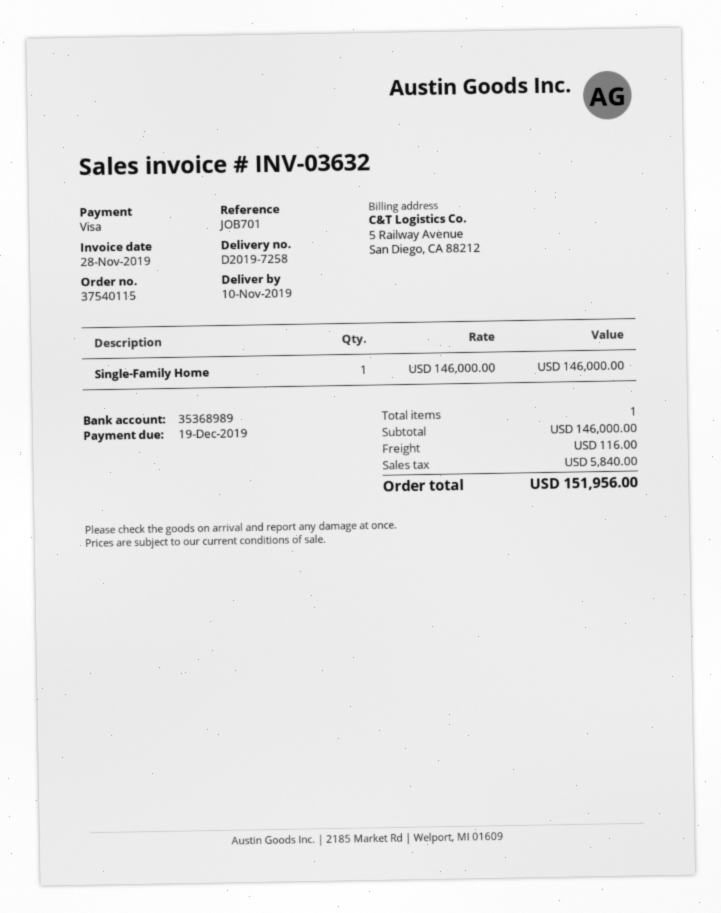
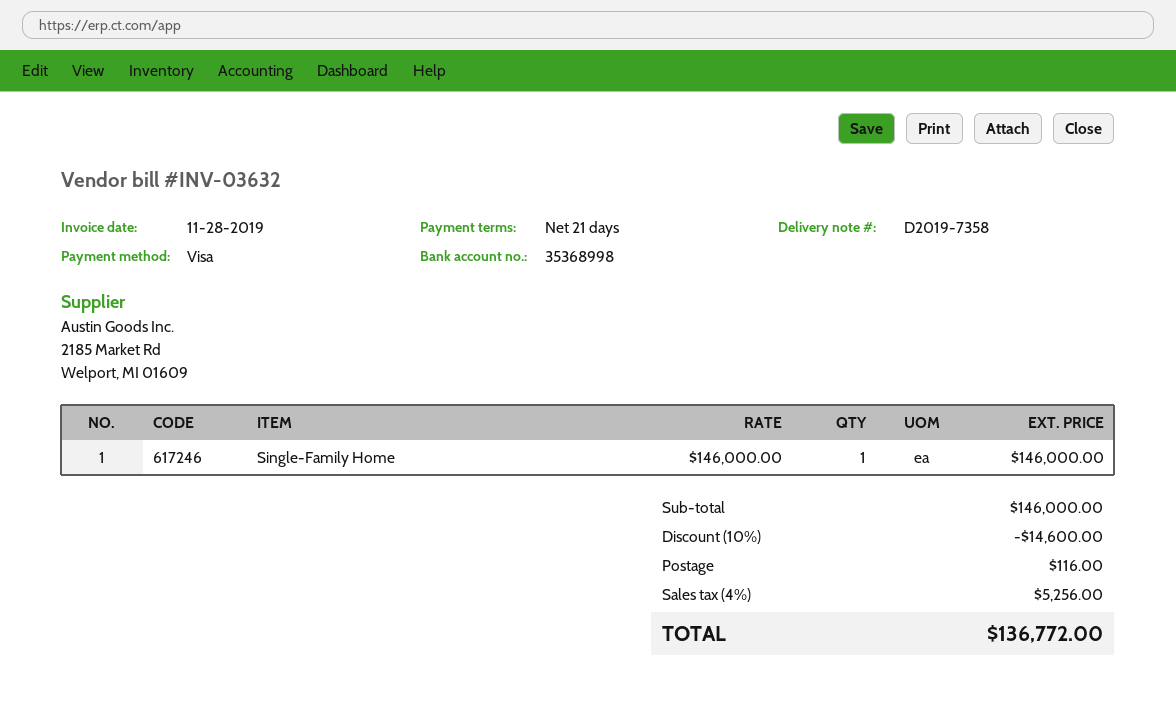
delivery note number: D2019-7258 -> D2019-7358
bank account: 35368989 -> 35368998
discount: none -> 10% = 14600.00
tax: 5840.00 -> 5256.00
total: 151956.00 -> 136772.00

